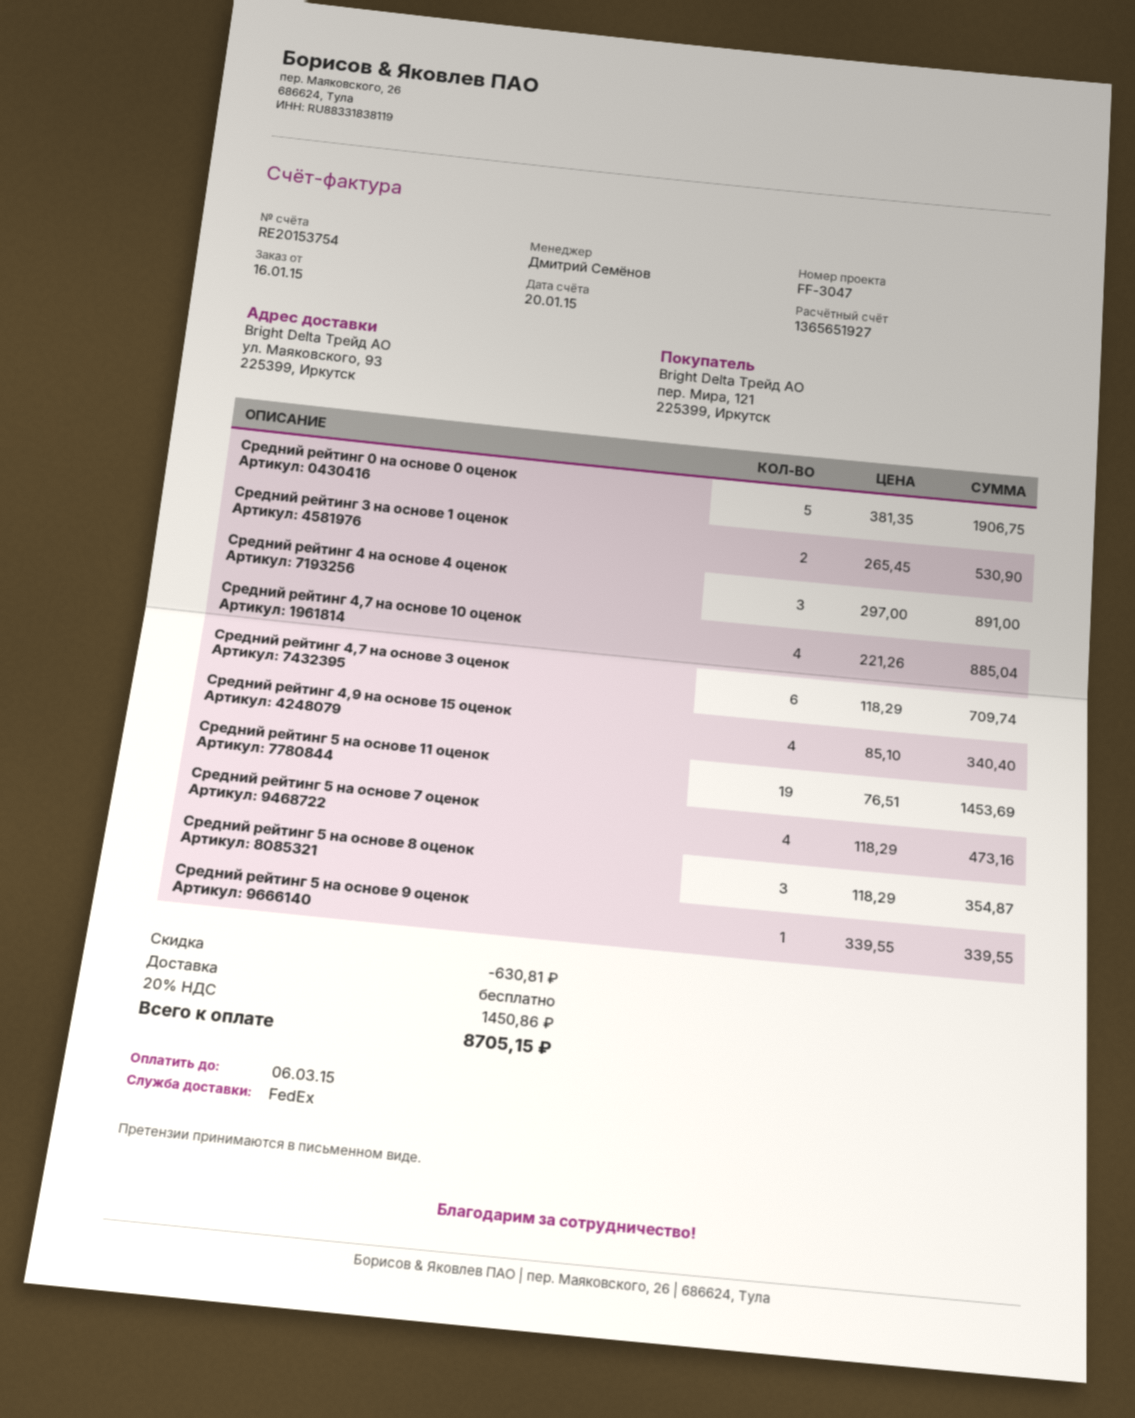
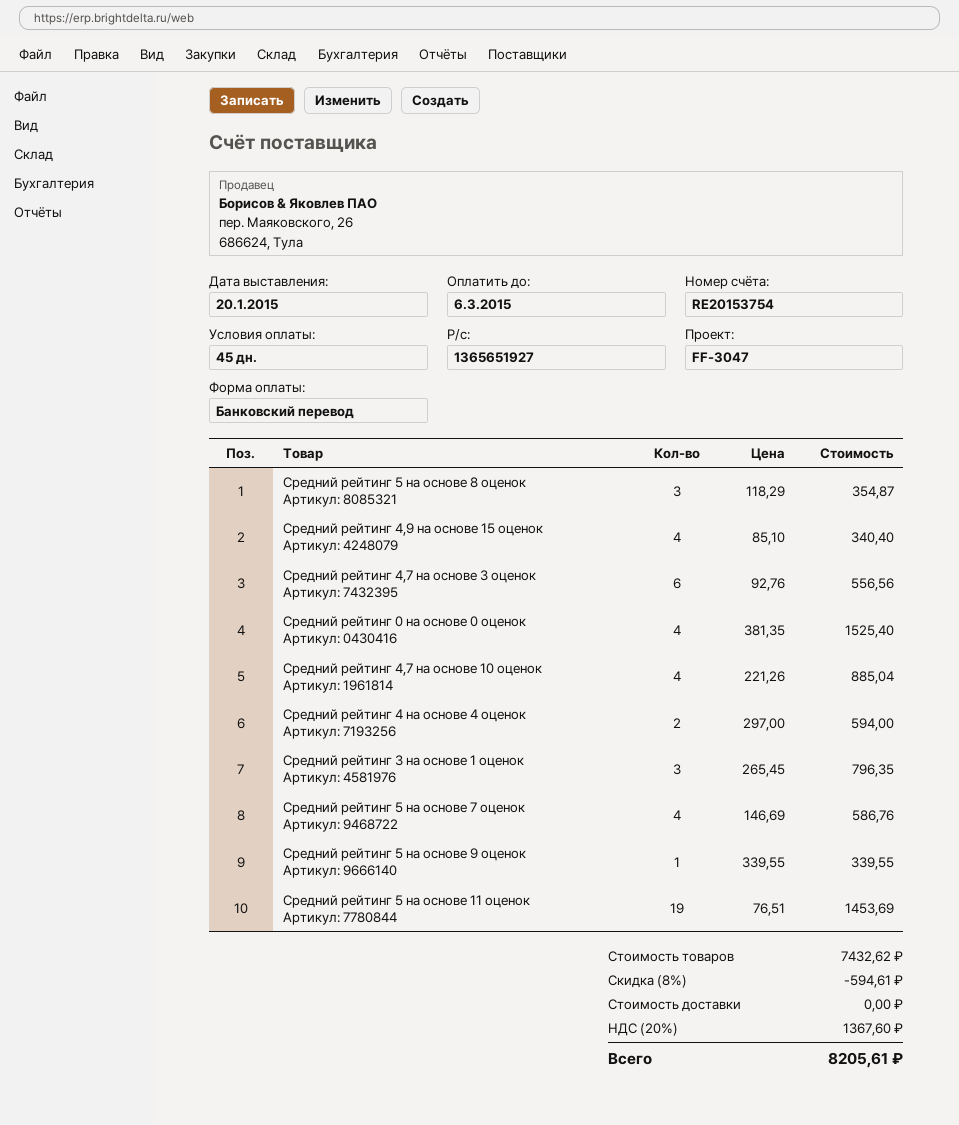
Средний рейтинг 0 на основе 0 оценок: 5 x 381.35 = 1906.75 -> 4 x 381.35 = 1525.40
Средний рейтинг 3 на основе 1 оценок: 2 x 265.45 = 530.90 -> 3 x 265.45 = 796.35
Средний рейтинг 4 на основе 4 оценок: 3 x 297.00 = 891.00 -> 2 x 297.00 = 594.00
Средний рейтинг 4,7 на основе 3 оценок: 6 x 118.29 = 709.74 -> 6 x 92.76 = 556.56
Средний рейтинг 5 на основе 7 оценок: 4 x 118.29 = 473.16 -> 4 x 146.69 = 586.76
discount: 630.81 -> 594.61
tax: 20% = 1450.86 -> 20% = 1367.60
total: 8705.15 -> 8205.61

